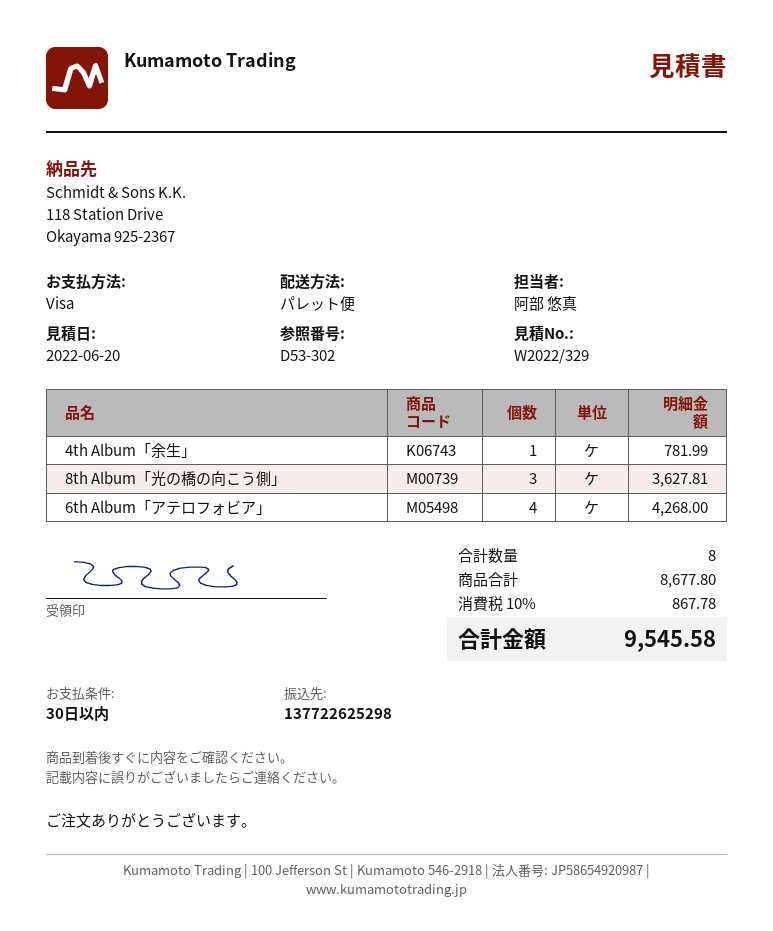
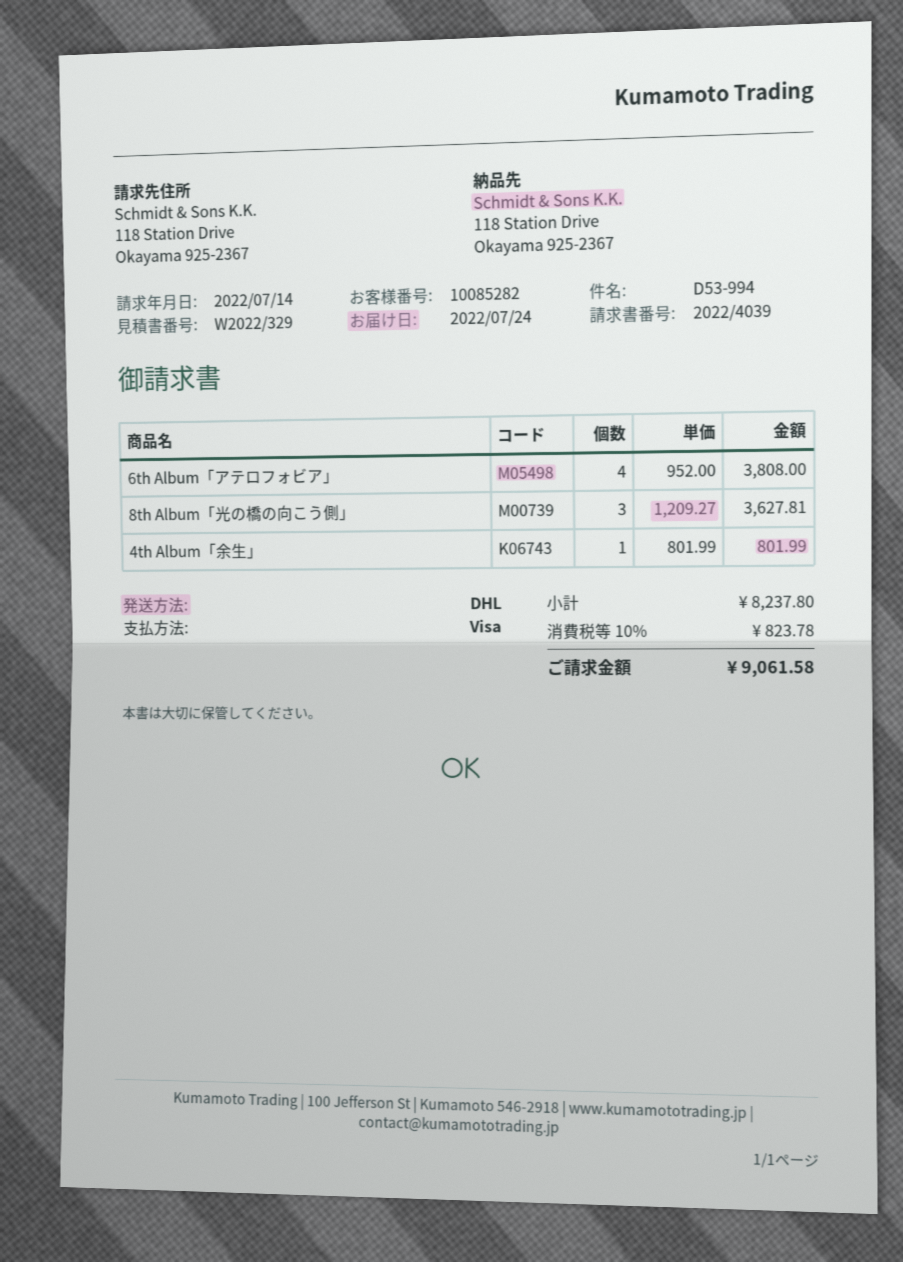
reference: D53-302 -> D53-994
shipping method: pallet freight -> DHL
4th Album「余生」: 1 for 781.99 -> 1 for 801.99
6th Album「アテロフォビア」: 4 for 4268.00 -> 4 for 3808.00
subtotal: 8677.80 -> 8237.80
tax: 10% = 867.78 -> 10% = 823.78
total: 9545.58 -> 9061.58

